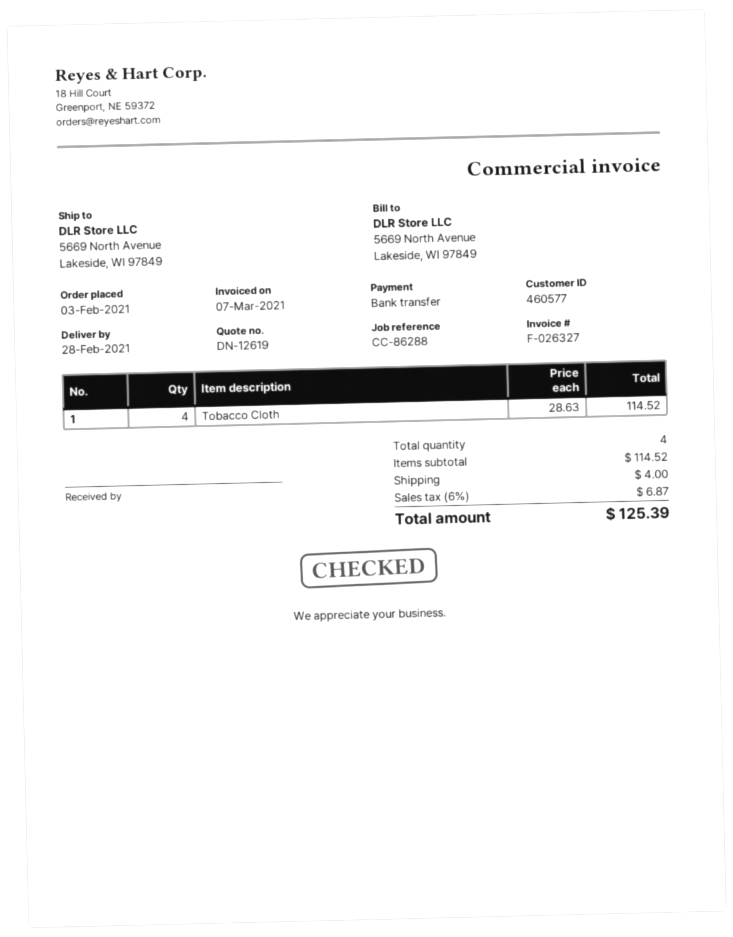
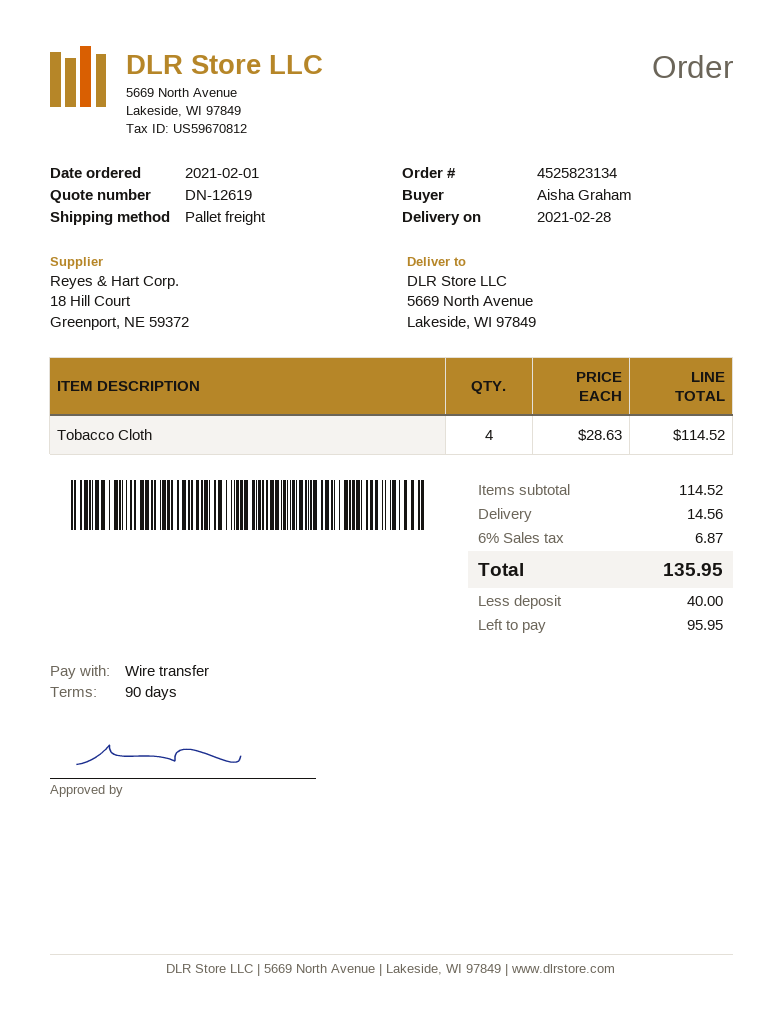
order date: 2021-02-03 -> 2021-02-01
shipping: 4.00 -> 14.56
total: 125.39 -> 135.95

